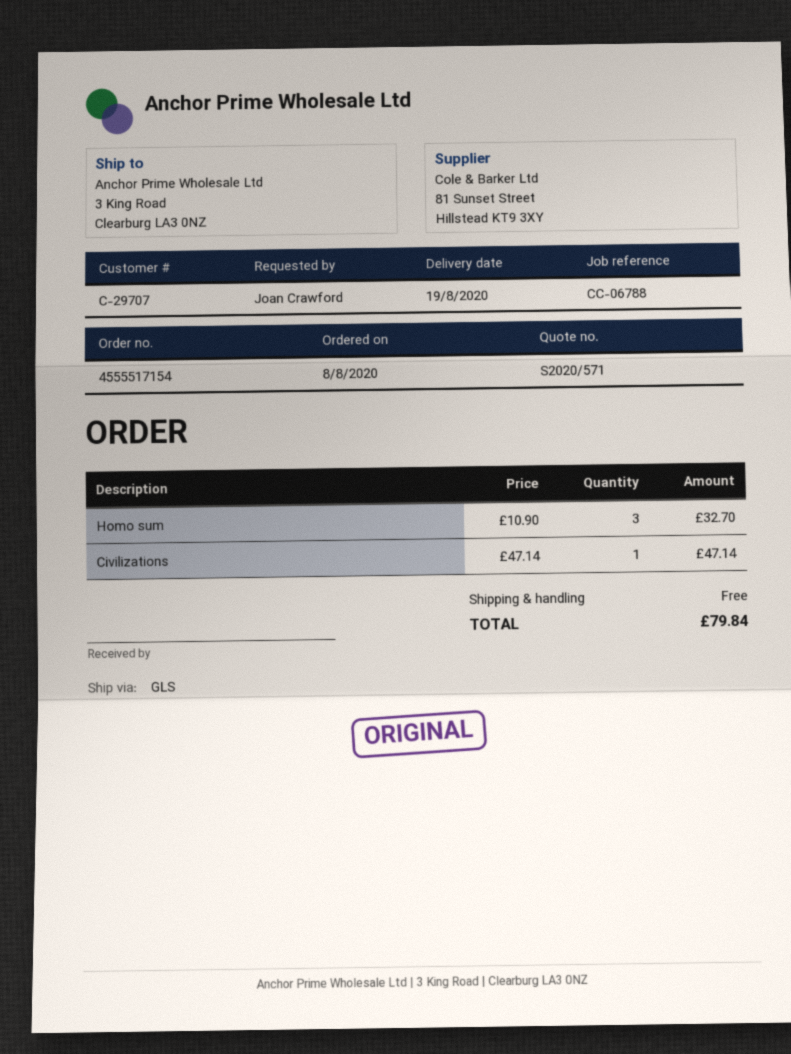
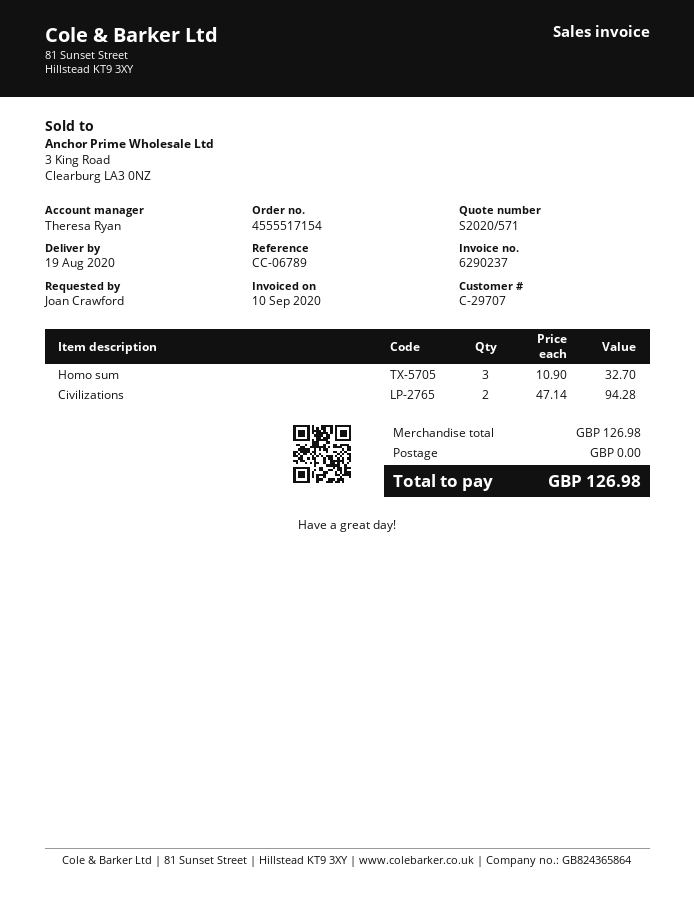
reference: CC-06788 -> CC-06789
Civilizations: 1 x 47.14 = 47.14 -> 2 x 47.14 = 94.28
total: 79.84 -> 126.98

